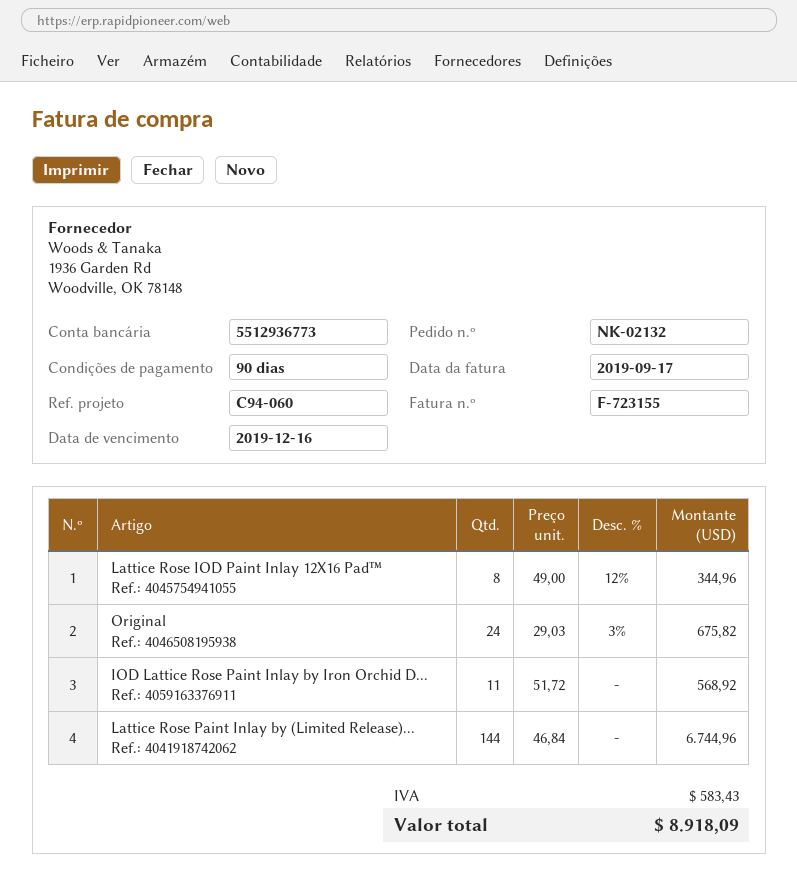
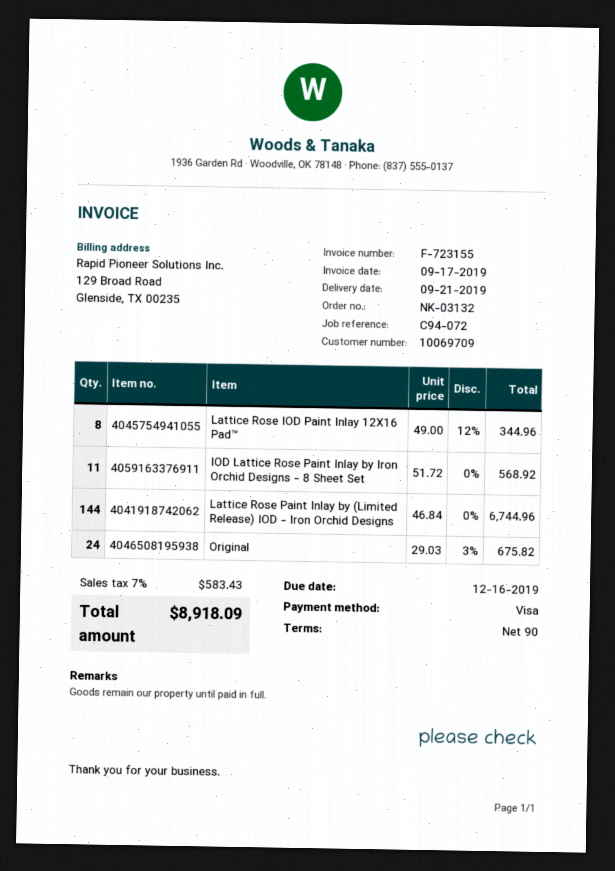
order number: NK-02132 -> NK-03132
reference: C94-060 -> C94-072

